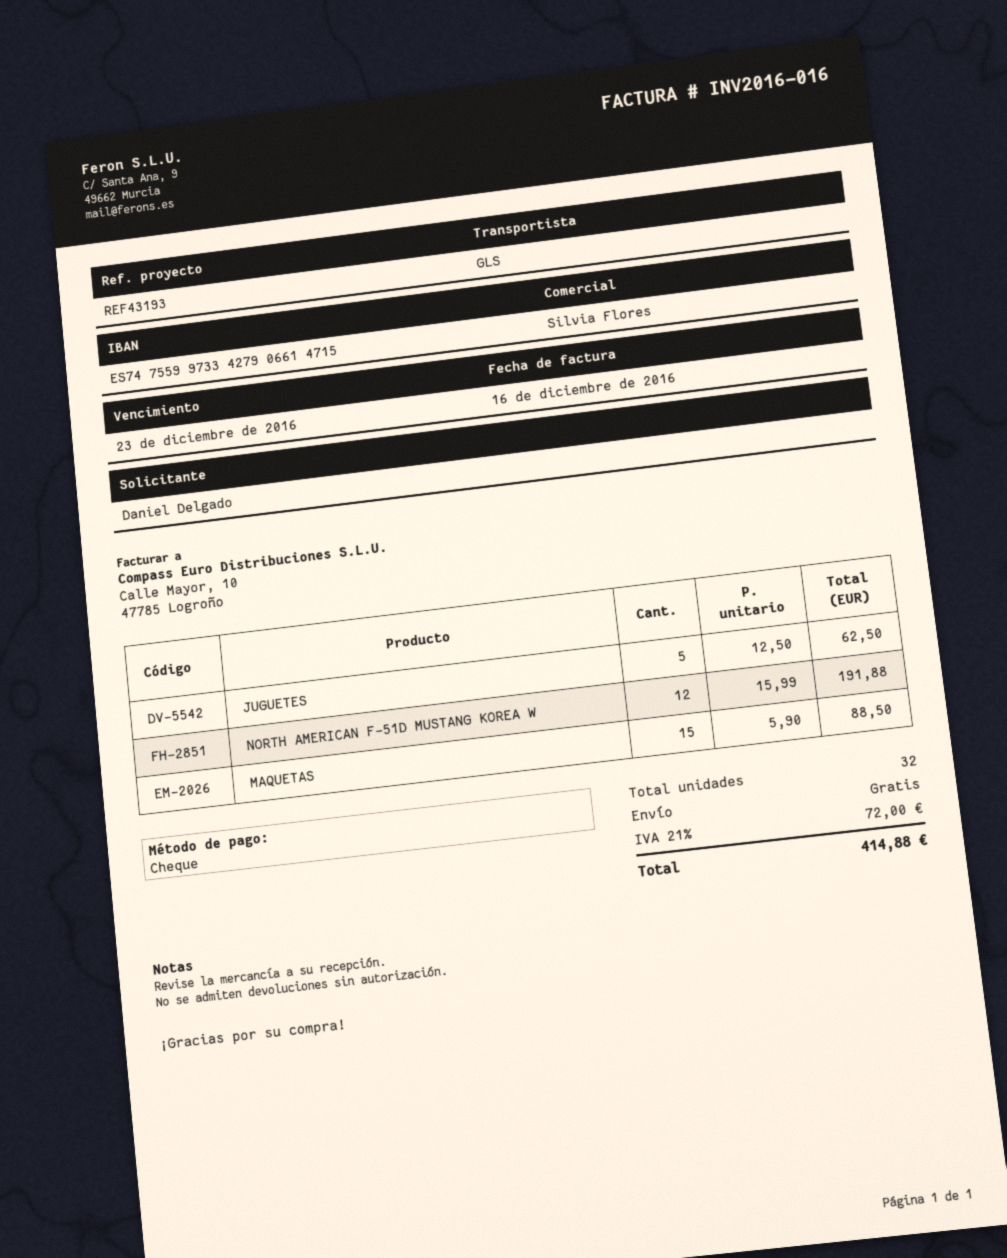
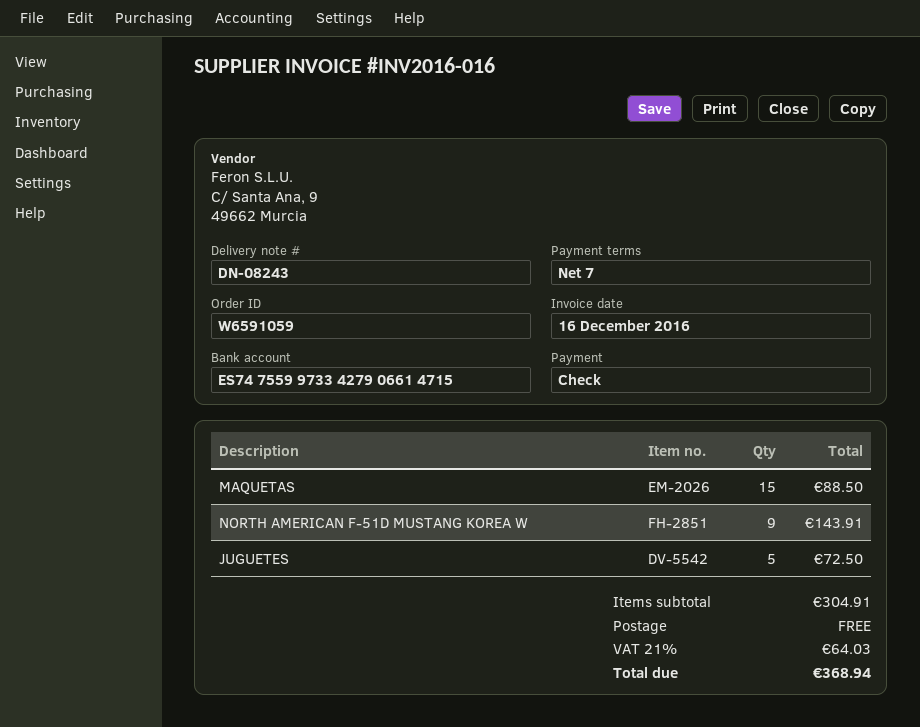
JUGUETES: 5 for 62.50 -> 5 for 72.50
NORTH AMERICAN F-51D MUSTANG KOREA W: 12 for 191.88 -> 9 for 143.91
tax: 21% = 72.00 -> 21% = 64.03
total: 414.88 -> 368.94

